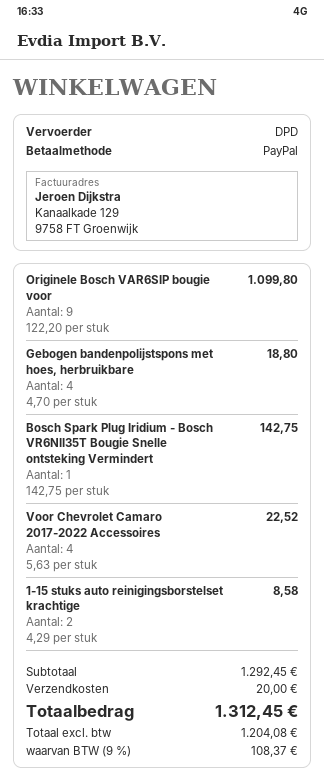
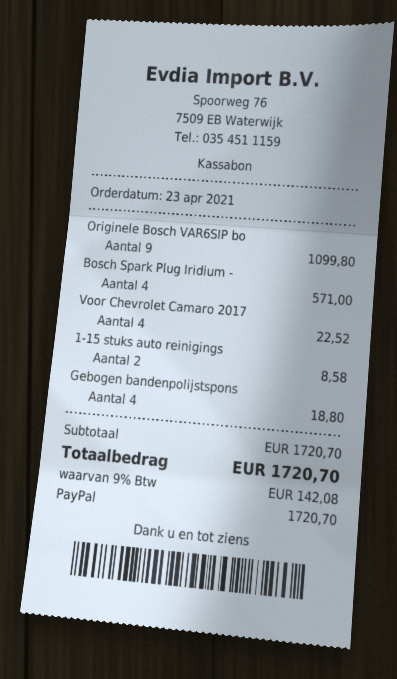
Bosch Spark Plug Iridium - Bosch VR6NII35T Bougie Snelle ontsteking Vermindert: 1 for 142.75 -> 4 for 571.00
subtotal: 1292.45 -> 1720.70
shipping: 20.00 -> none
tax: 9% = 108.37 -> 9% = 142.08
total: 1312.45 -> 1720.70

